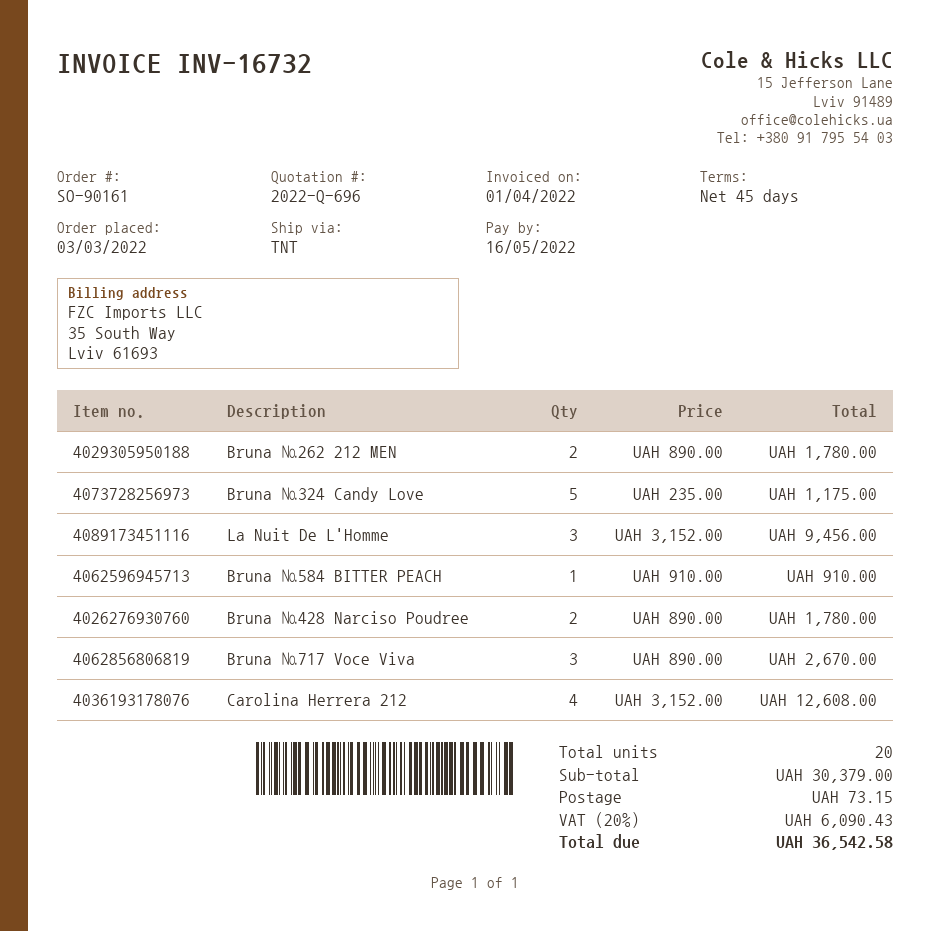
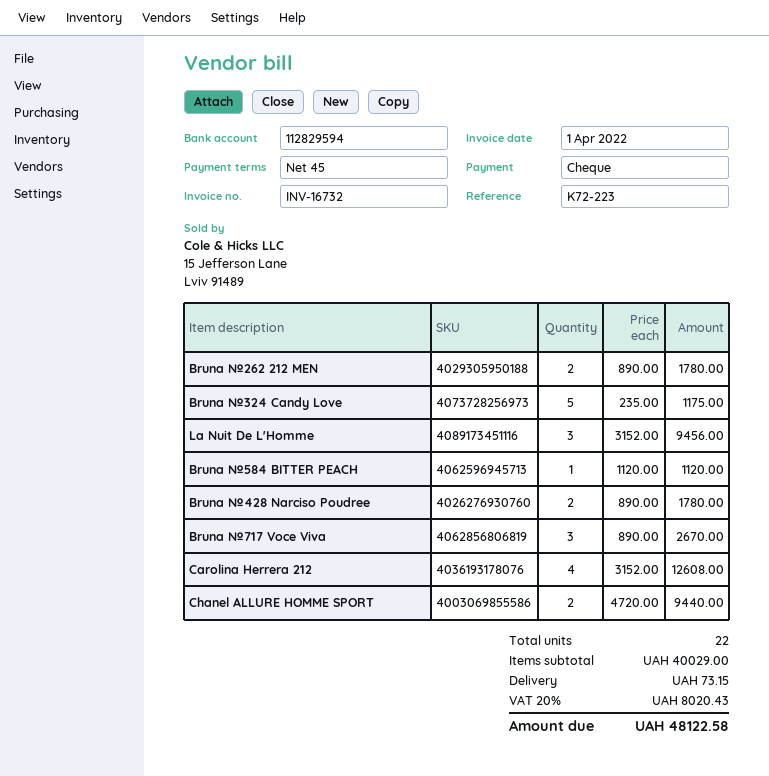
Bruna №584 BITTER PEACH: 1 x 910.00 = 910.00 -> 1 x 1120.00 = 1120.00
Chanel ALLURE HOMME SPORT: none -> 2 x 4720.00 = 9440.00
total quantity: 20 -> 22
subtotal: 30379.00 -> 40029.00
tax: 20% = 6090.43 -> 20% = 8020.43
total: 36542.58 -> 48122.58

